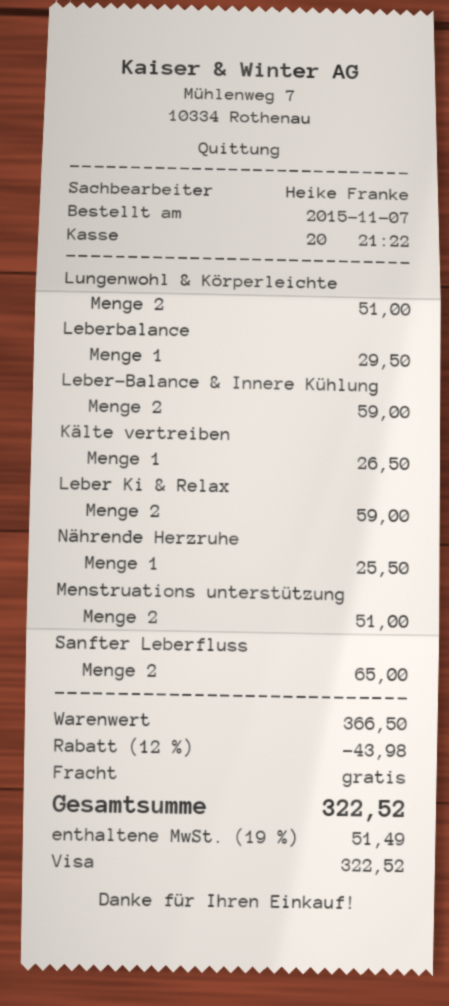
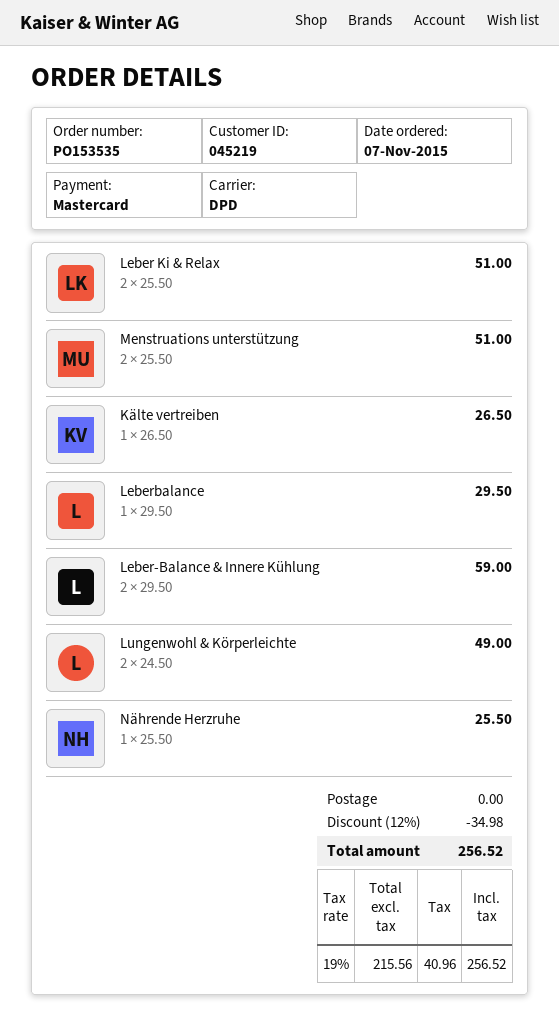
payment method: Visa -> Mastercard
Lungenwohl & Körperleichte: 2 for 51.00 -> 2 for 49.00
Leber Ki & Relax: 2 for 59.00 -> 2 for 51.00
Sanfter Leberfluss: 2 for 65.00 -> none
discount: 12% = 43.98 -> 12% = 34.98
tax: 19% = 51.49 -> 19% = 40.96
total: 322.52 -> 256.52

